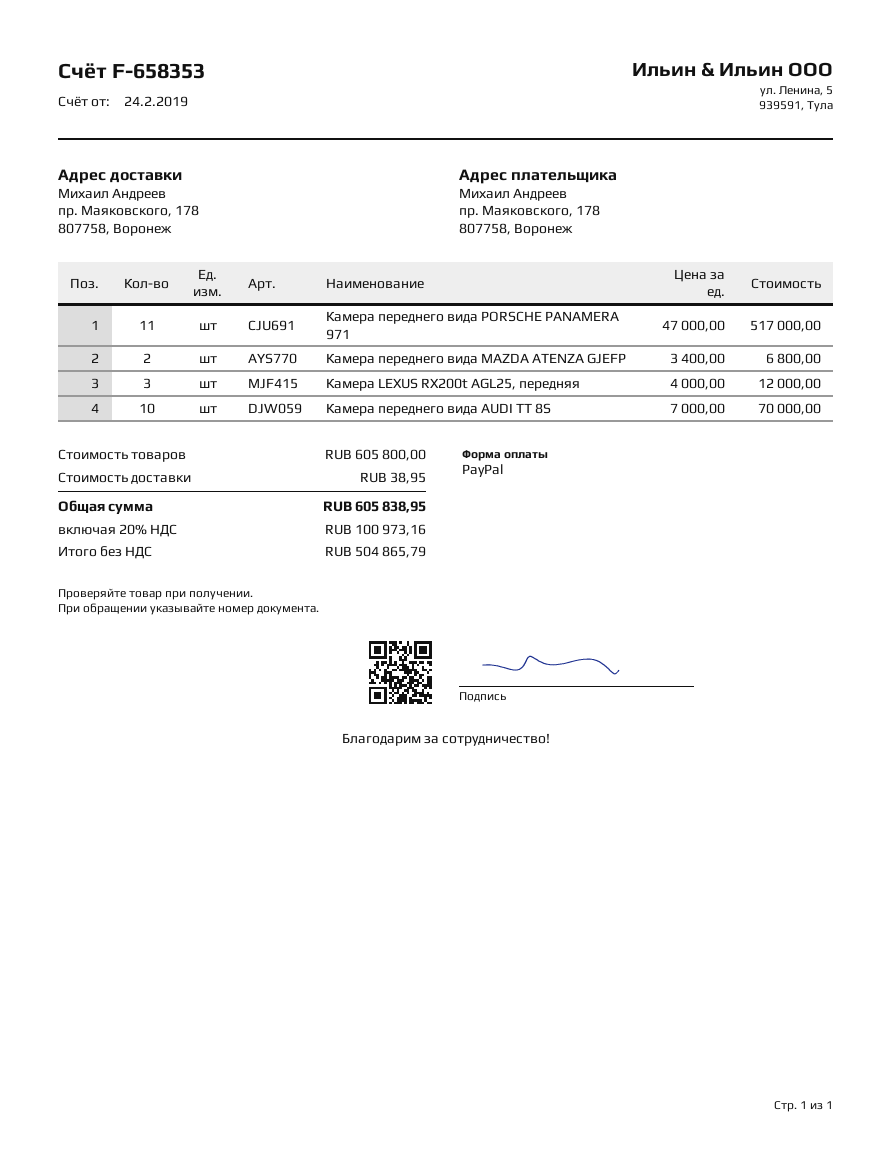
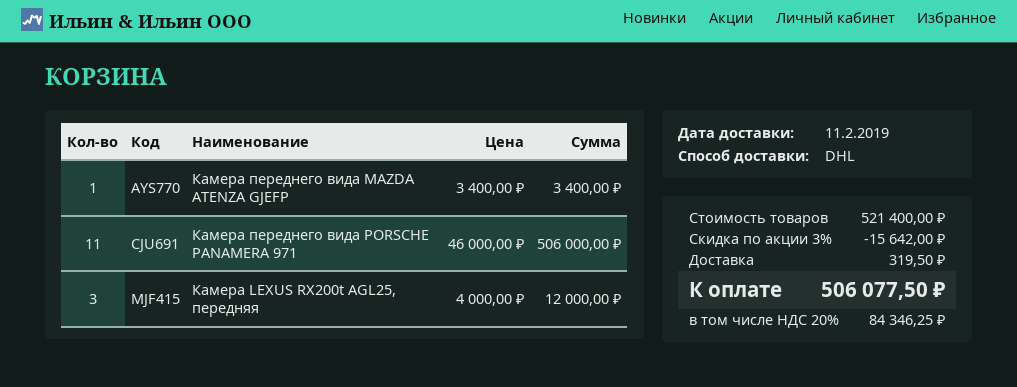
Камера переднего вида PORSCHE PANAMERA 971: 11 x 47000.00 = 517000.00 -> 11 x 46000.00 = 506000.00
Камера переднего вида MAZDA ATENZA GJEFP: 2 x 3400.00 = 6800.00 -> 1 x 3400.00 = 3400.00
Камера переднего вида AUDI TT 8S: 10 x 7000.00 = 70000.00 -> none
subtotal: 605800.00 -> 521400.00
discount: none -> 3% = 15642.00
shipping: 38.95 -> 319.50
tax: 20% = 100973.16 -> 20% = 84346.25
total: 605838.95 -> 506077.50

